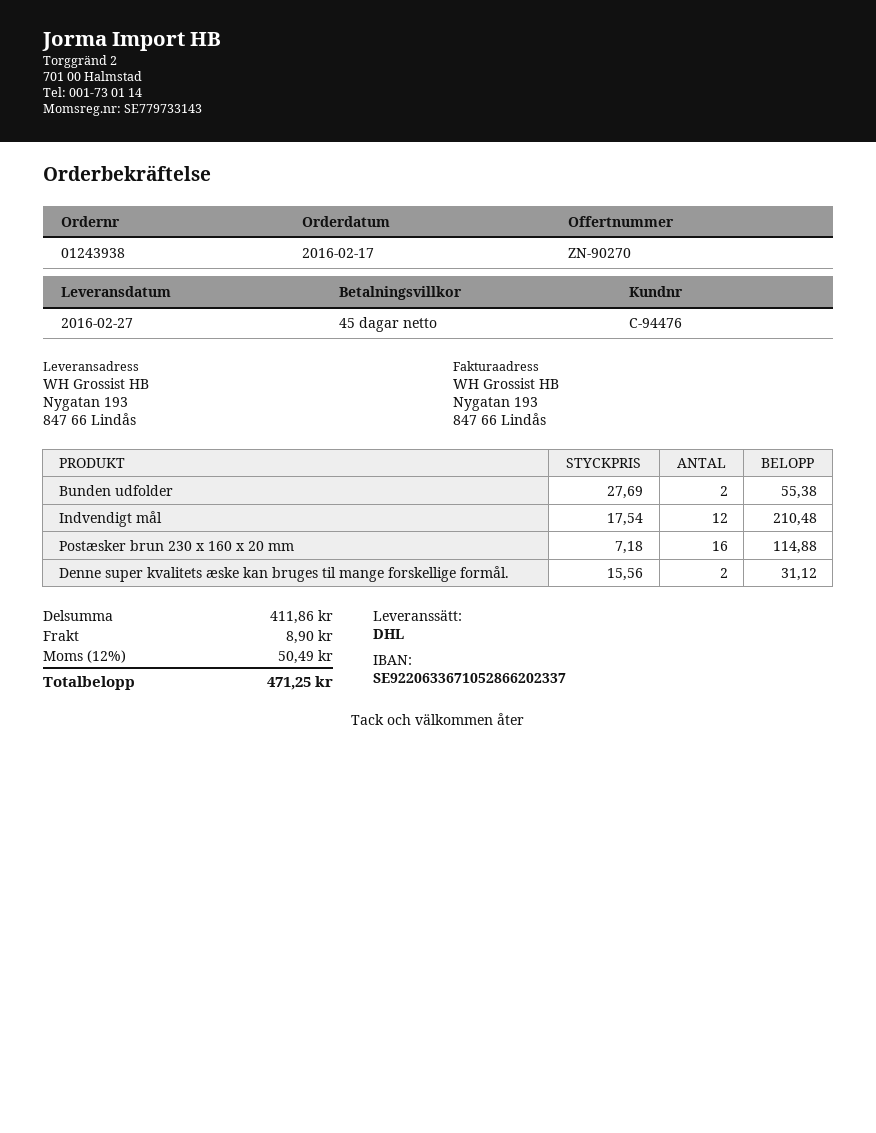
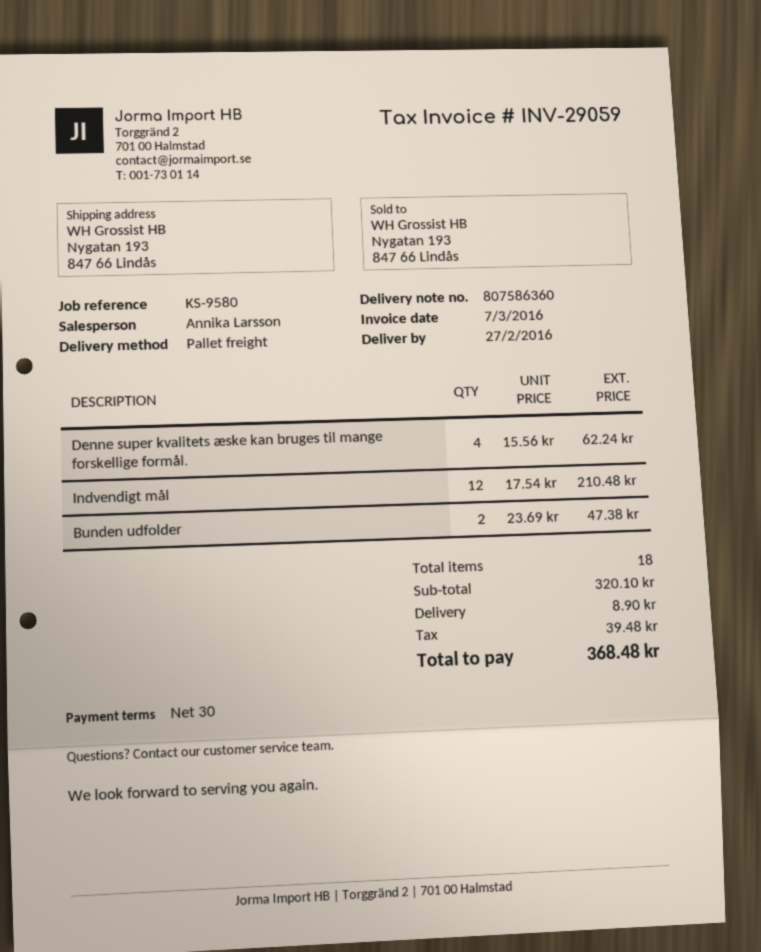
payment terms: 45 days -> 30 days
shipping method: DHL -> pallet freight
Bunden udfolder: 2 x 27.69 = 55.38 -> 2 x 23.69 = 47.38
Postæsker brun 230 x 160 x 20 mm: 16 x 7.18 = 114.88 -> none
Denne super kvalitets æske kan bruges til mange forskellige formål.: 2 x 15.56 = 31.12 -> 4 x 15.56 = 62.24
subtotal: 411.86 -> 320.10
tax: 50.49 -> 39.48
total: 471.25 -> 368.48

